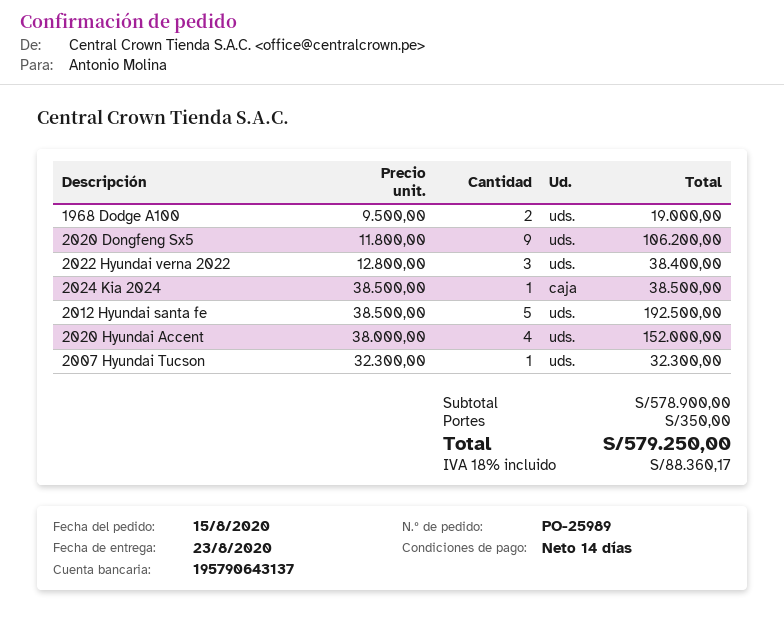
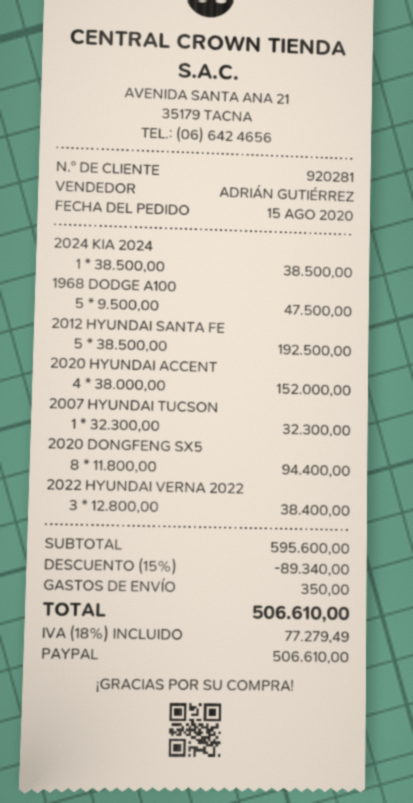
1968 Dodge A100: 2 x 9500.00 = 19000.00 -> 5 x 9500.00 = 47500.00
2020 Dongfeng Sx5: 9 x 11800.00 = 106200.00 -> 8 x 11800.00 = 94400.00
subtotal: 578900.00 -> 595600.00
discount: none -> 15% = 89340.00
tax: 18% = 88360.17 -> 18% = 77279.49
total: 579250.00 -> 506610.00

